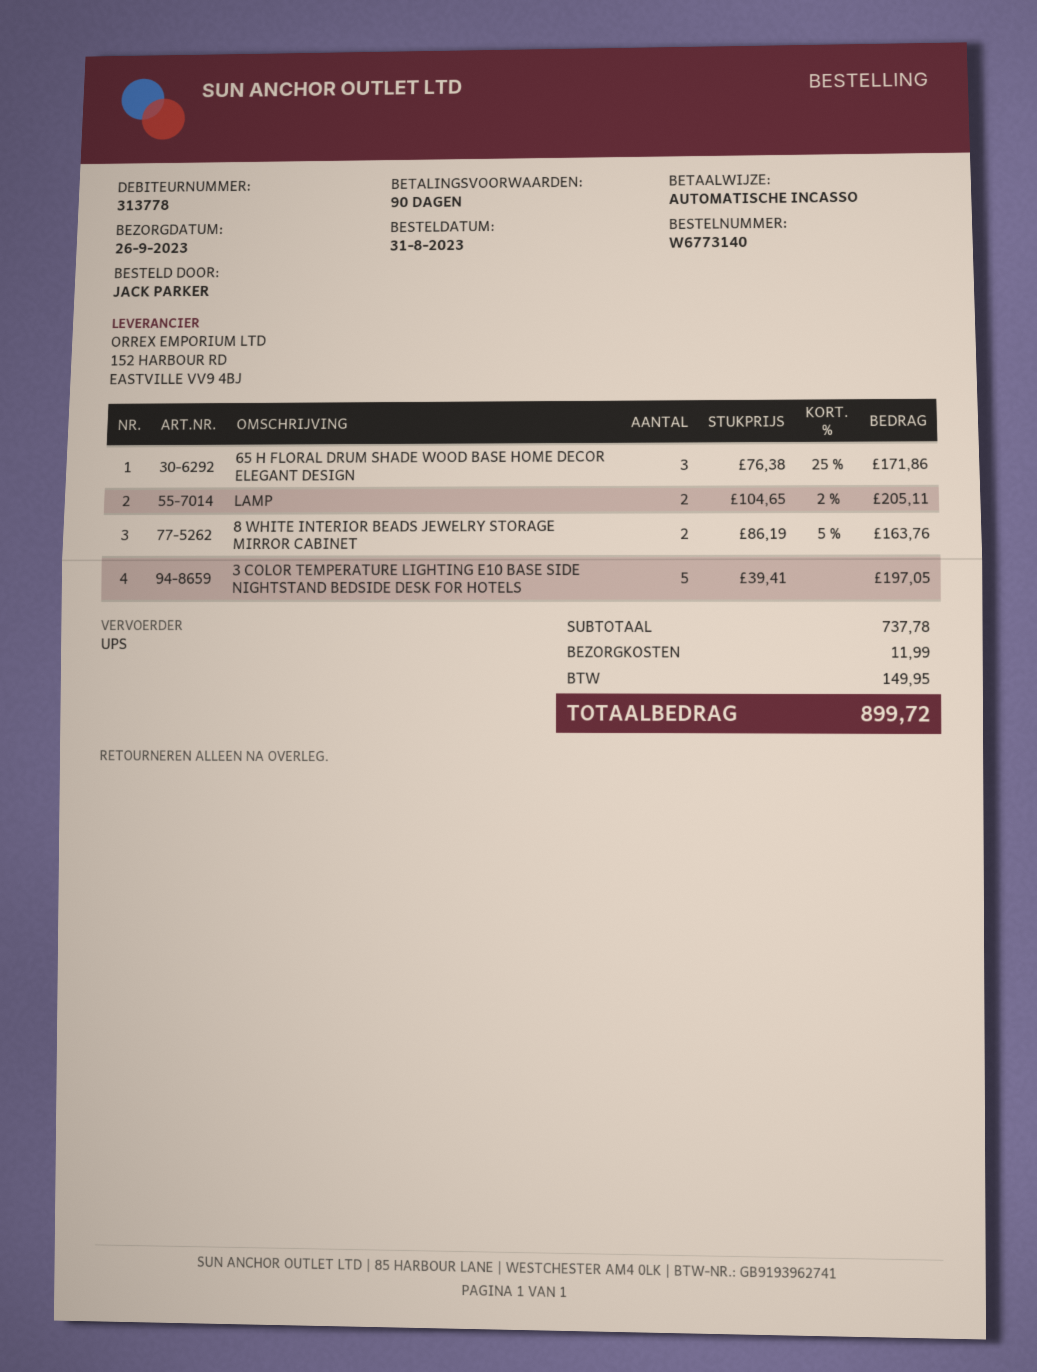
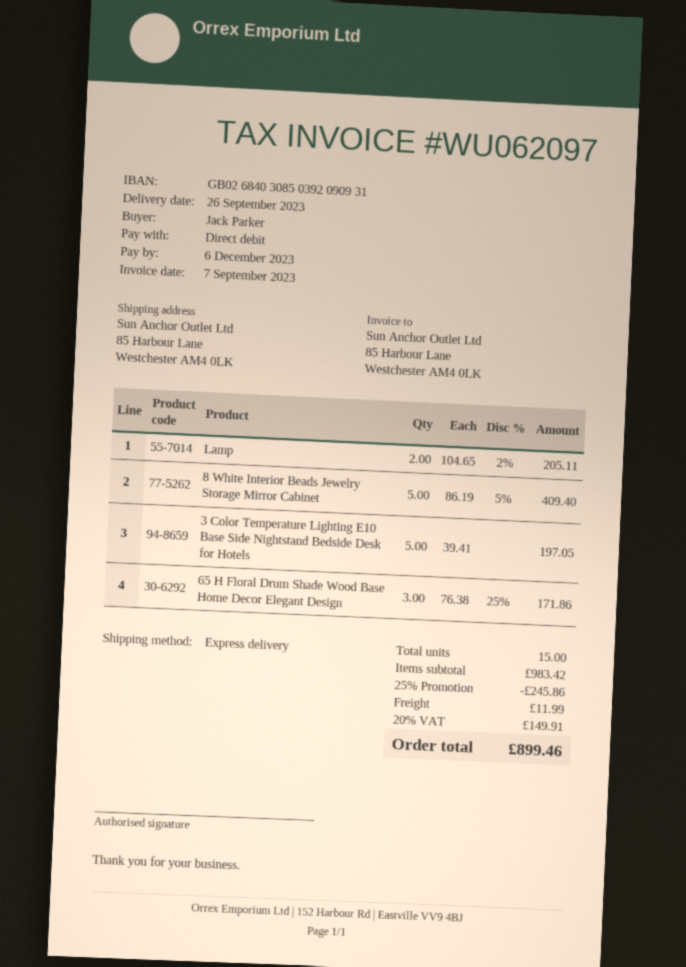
shipping method: UPS -> express
8 WHITE INTERIOR BEADS JEWELRY STORAGE MIRROR CABINET: 2 x 86.19 - 5% = 163.76 -> 5 x 86.19 - 5% = 409.40
subtotal: 737.78 -> 983.42
discount: none -> 25% = 245.86
tax: 149.95 -> 149.91
total: 899.72 -> 899.46

